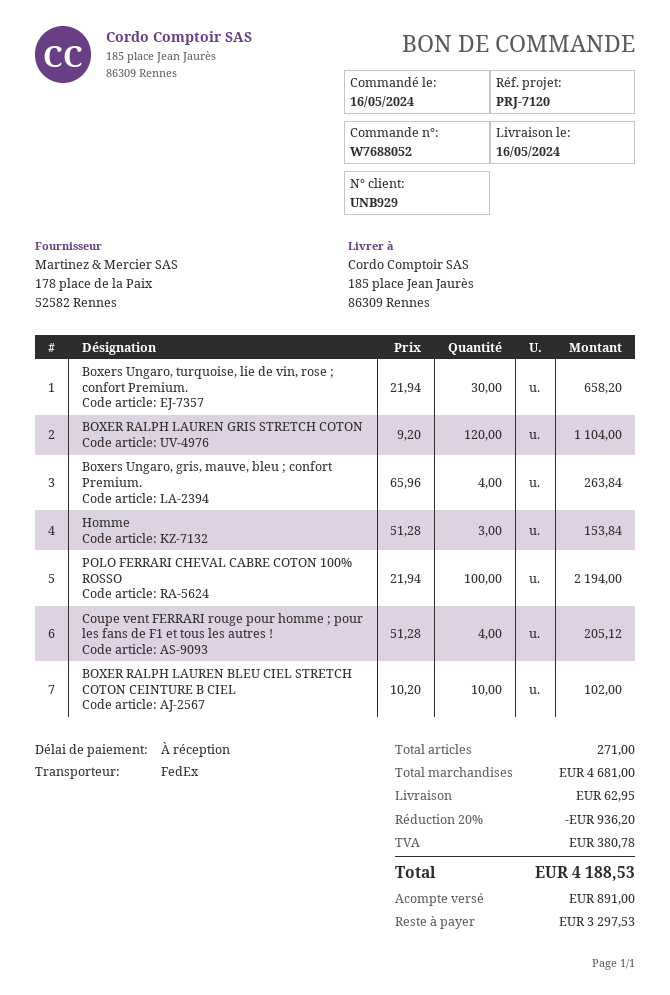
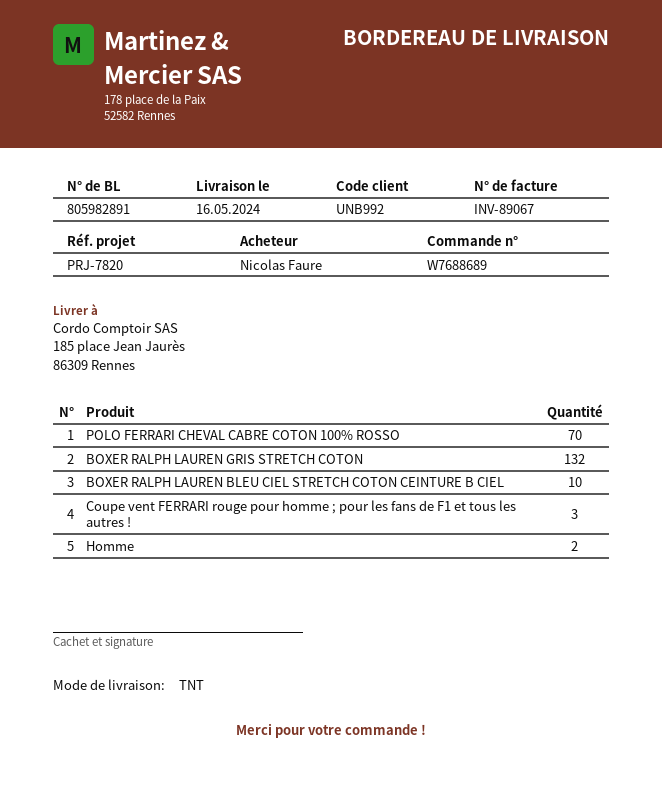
order number: W7688052 -> W7688689
customer number: UNB929 -> UNB992
reference: PRJ-7120 -> PRJ-7820
shipping method: FedEx -> TNT
Boxers Ungaro, turquoise, lie de vin, rose ; confort Premium.: 30 -> none
BOXER RALPH LAUREN GRIS STRETCH COTON: 120 -> 132
Boxers Ungaro, gris, mauve, bleu ; confort Premium.: 4 -> none
Homme: 3 -> 2
POLO FERRARI CHEVAL CABRE COTON 100% ROSSO: 100 -> 70
Coupe vent FERRARI rouge pour homme ; pour les fans de F1 et tous les autres !: 4 -> 3

